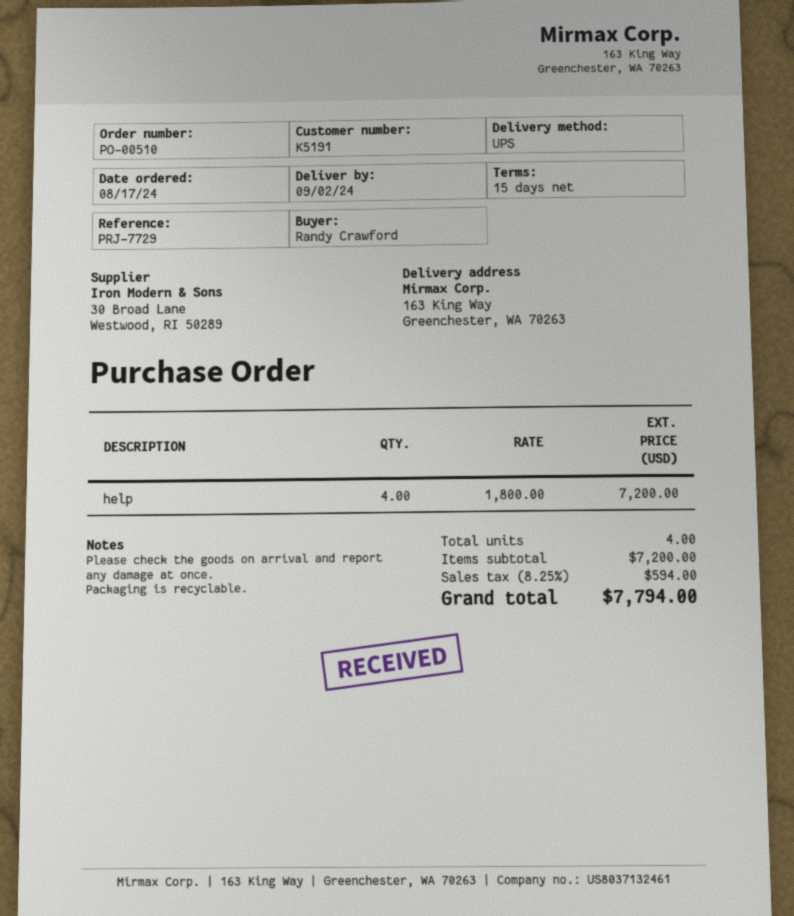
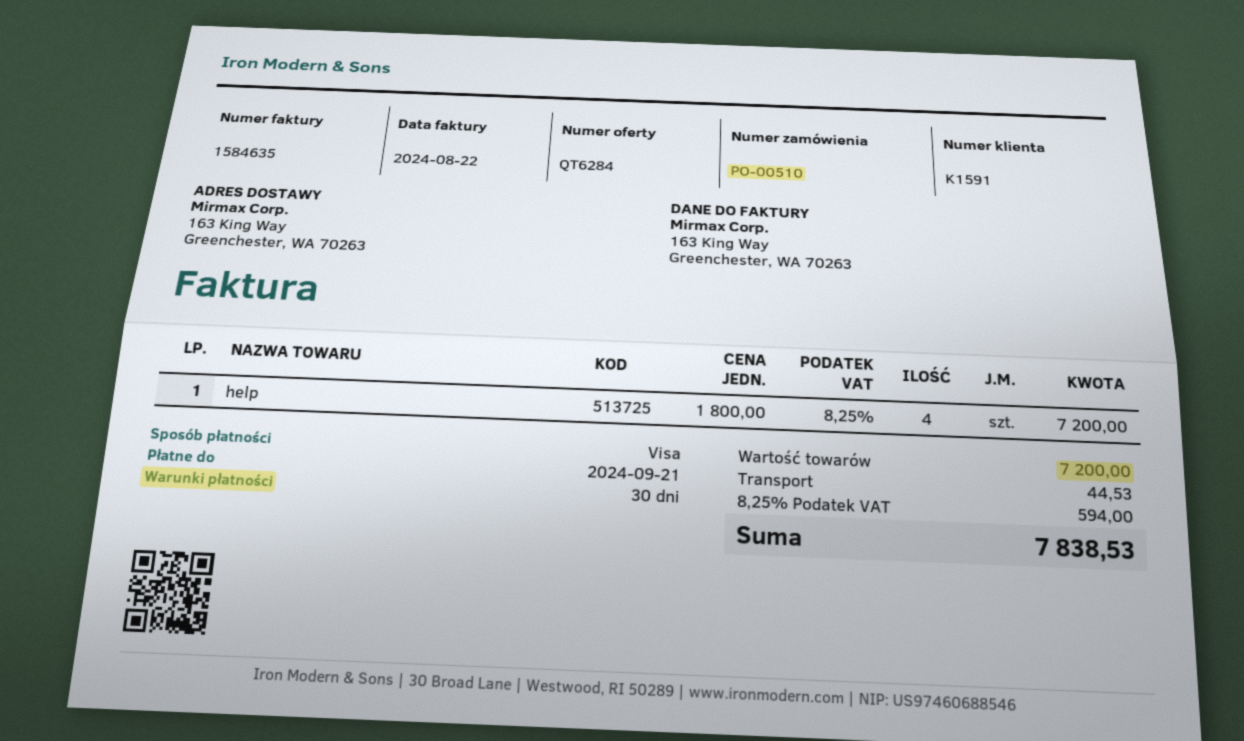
payment terms: 15 days -> 30 days
customer number: K5191 -> K1591
shipping: none -> 44.53
total: 7794.00 -> 7838.53

